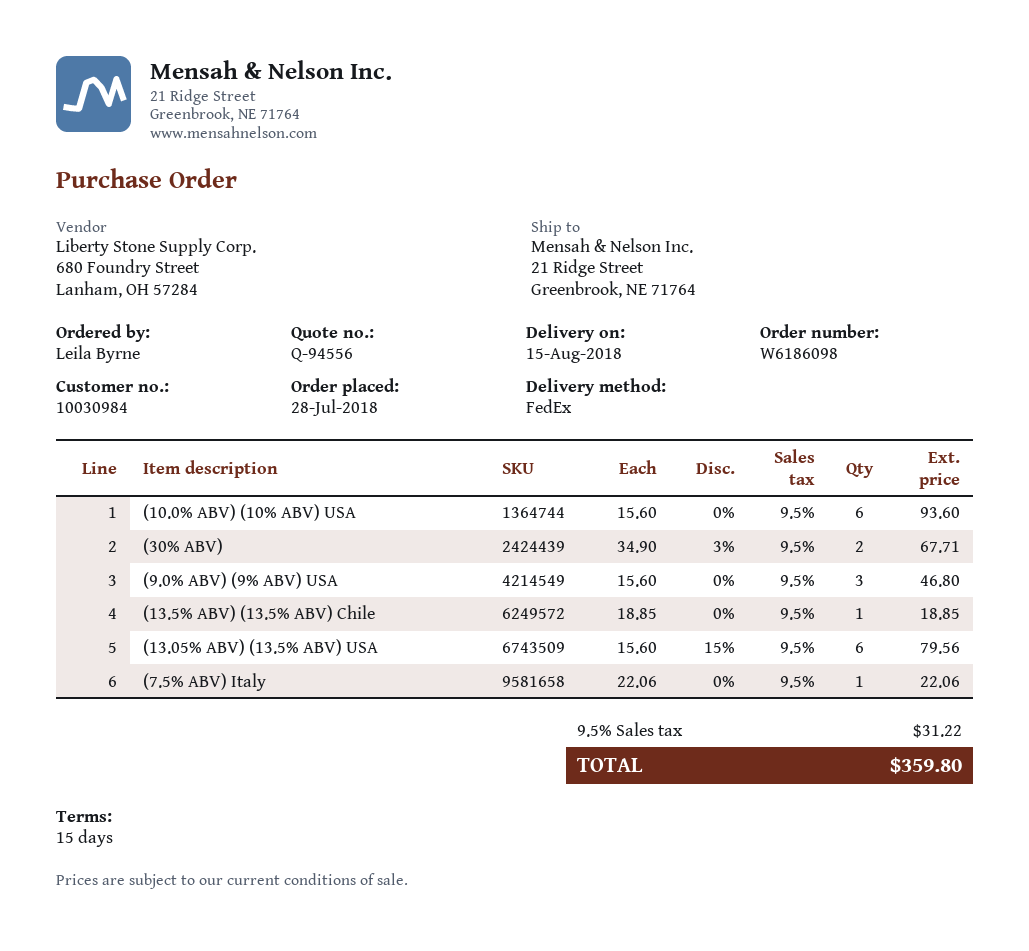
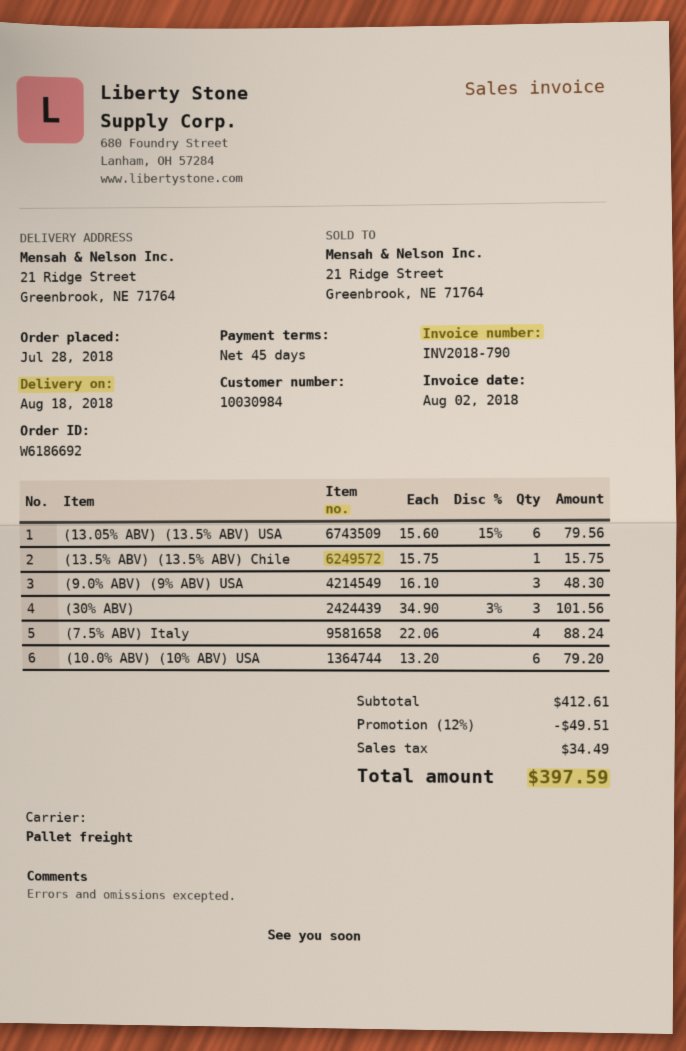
order number: W6186098 -> W6186692
delivery date: 2018-08-15 -> 2018-08-18
payment terms: 15 days -> 45 days
shipping method: FedEx -> pallet freight
(10.0% ABV) (10% ABV) USA: 6 x 15.60 = 93.60 -> 6 x 13.20 = 79.20
(30% ABV): 2 x 34.90 - 3% = 67.71 -> 3 x 34.90 - 3% = 101.56
(9.0% ABV) (9% ABV) USA: 3 x 15.60 = 46.80 -> 3 x 16.10 = 48.30
(13.5% ABV) (13.5% ABV) Chile: 1 x 18.85 = 18.85 -> 1 x 15.75 = 15.75
(7.5% ABV) Italy: 1 x 22.06 = 22.06 -> 4 x 22.06 = 88.24
discount: none -> 12% = 49.51
tax: 31.22 -> 34.49
total: 359.80 -> 397.59

